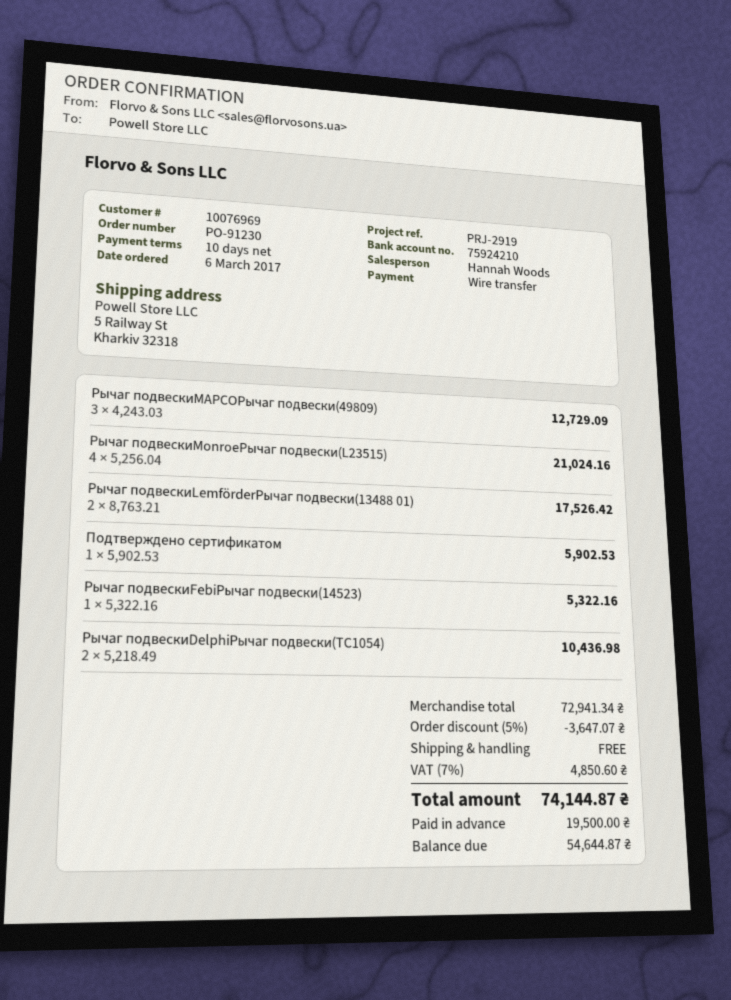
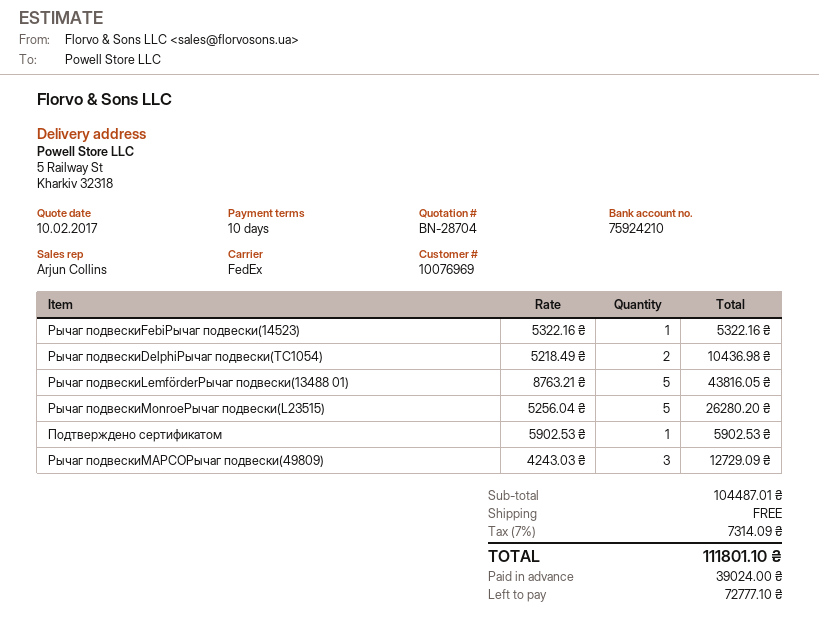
sales rep: Hannah Woods -> Arjun Collins
Рычаг подвескиMonroeРычаг подвески(L23515): 4 x 5256.04 = 21024.16 -> 5 x 5256.04 = 26280.20
Рычаг подвескиLemförderРычаг подвески(13488 01): 2 x 8763.21 = 17526.42 -> 5 x 8763.21 = 43816.05
subtotal: 72941.34 -> 104487.01
discount: 5% = 3647.07 -> none
tax: 7% = 4850.60 -> 7% = 7314.09
total: 74144.87 -> 111801.10
deposit: 19500.00 -> 39024.00
balance: 54644.87 -> 72777.10

